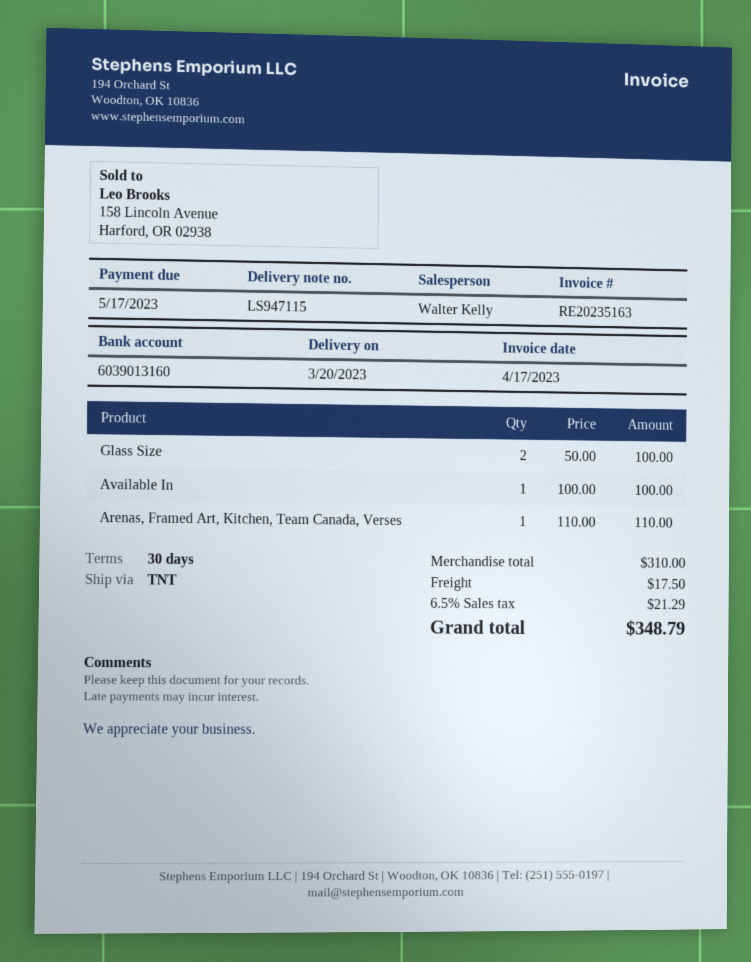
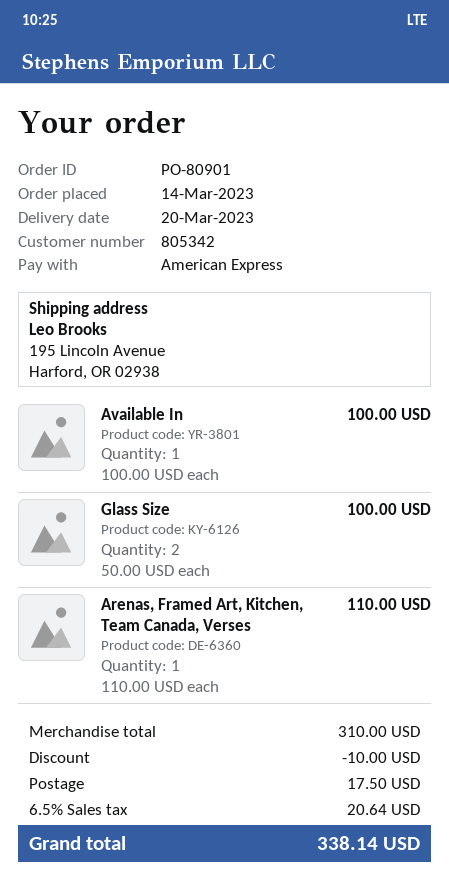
discount: none -> 10.00
tax: 6.5% = 21.29 -> 6.5% = 20.64
total: 348.79 -> 338.14

